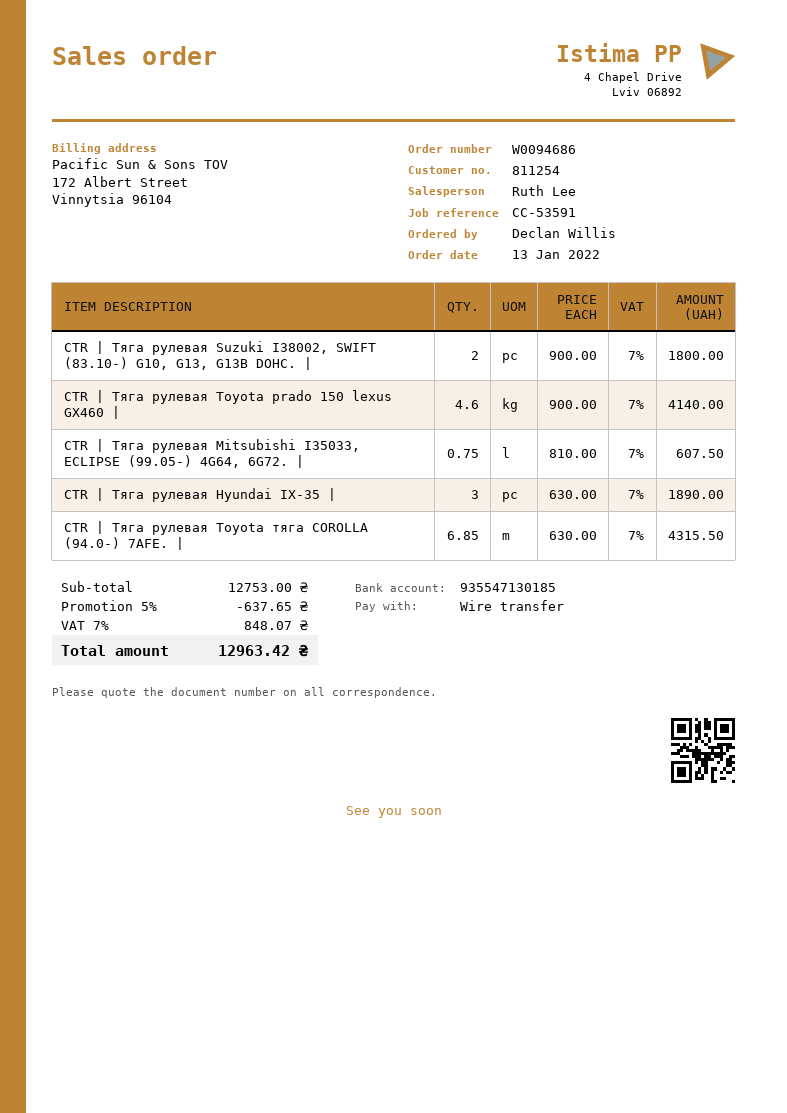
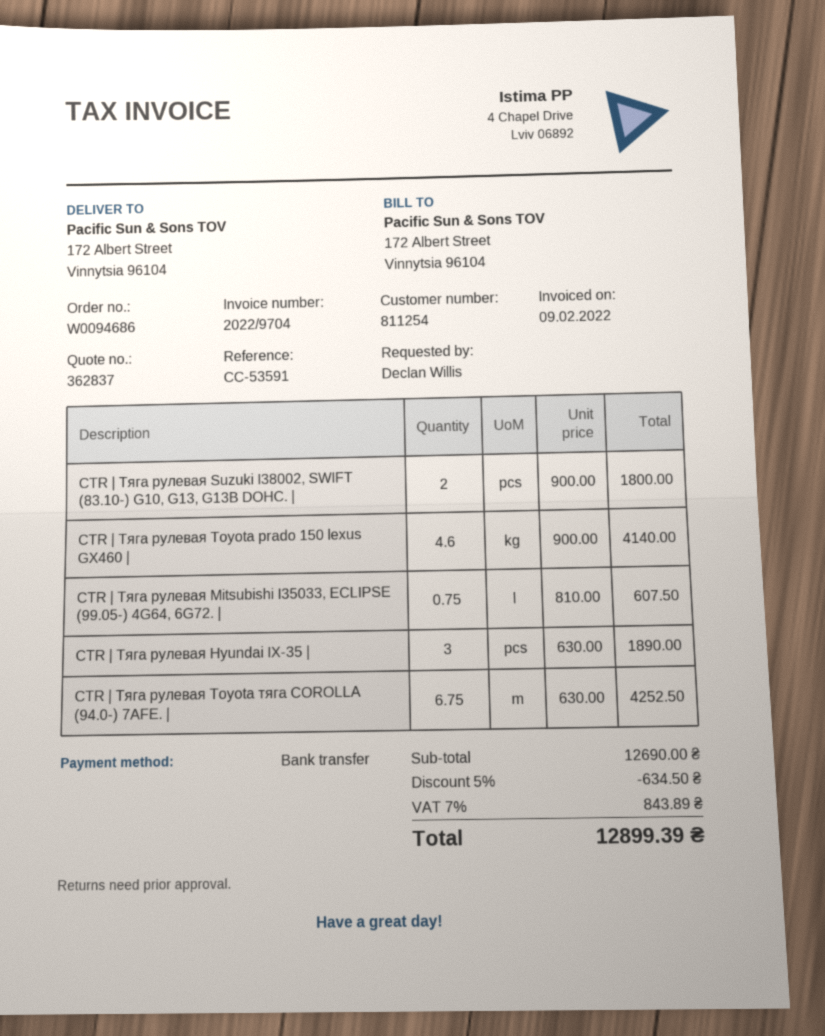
CTR | Тяга рулевая Toyota тяга COROLLA (94.0-) 7AFE. |: 6.85 x 630.00 = 4315.50 -> 6.75 x 630.00 = 4252.50
subtotal: 12753.00 -> 12690.00
discount: 5% = 637.65 -> 5% = 634.50
tax: 7% = 848.07 -> 7% = 843.89
total: 12963.42 -> 12899.39

